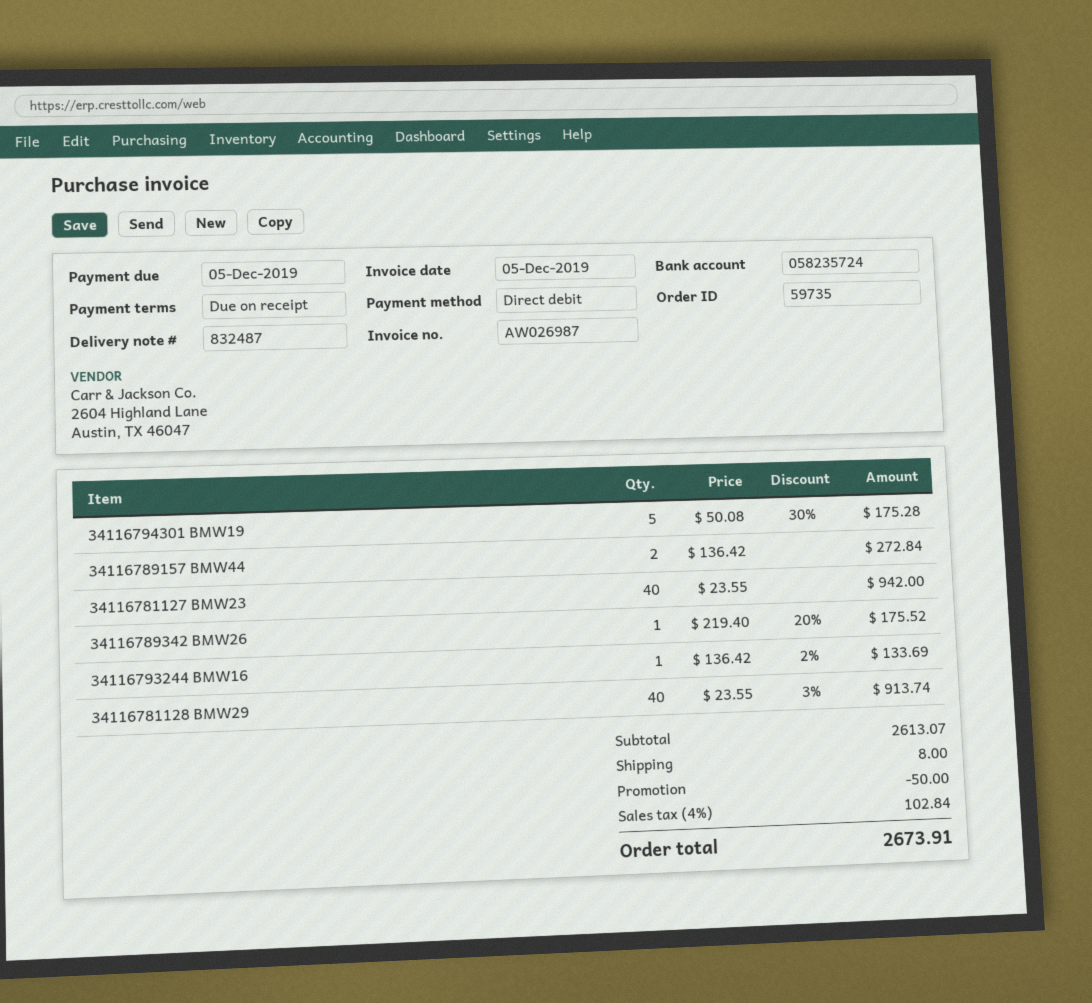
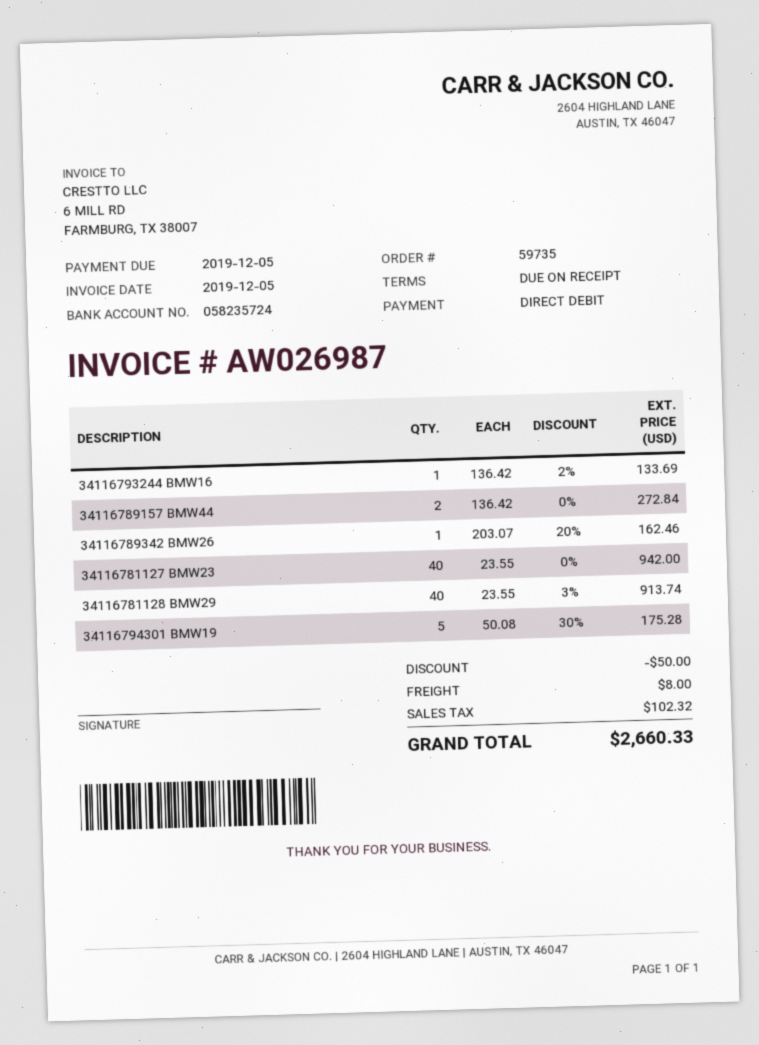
34116789342 BMW26: 1 x 219.40 - 20% = 175.52 -> 1 x 203.07 - 20% = 162.46
tax: 102.84 -> 102.32
total: 2673.91 -> 2660.33

